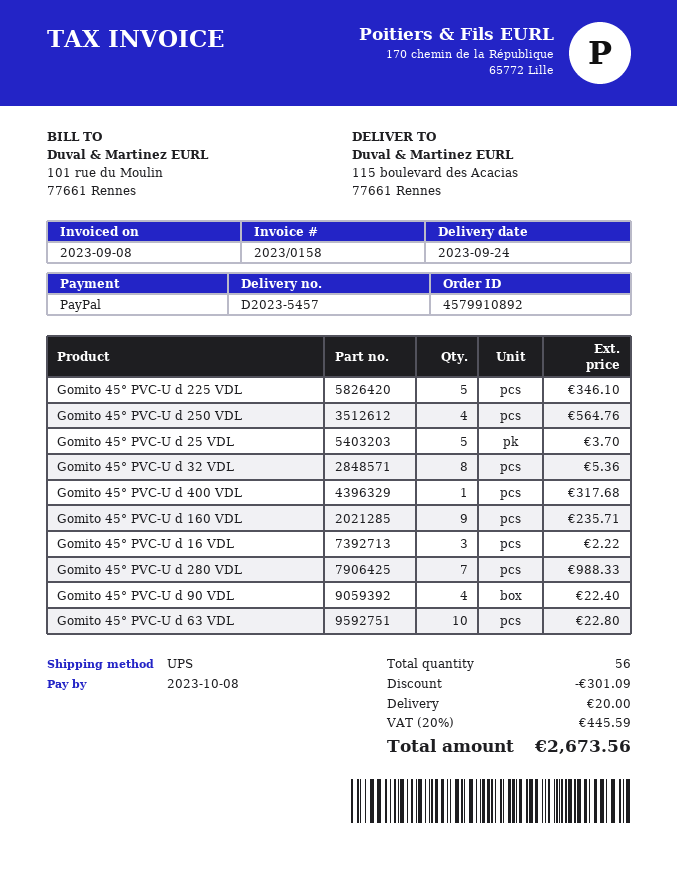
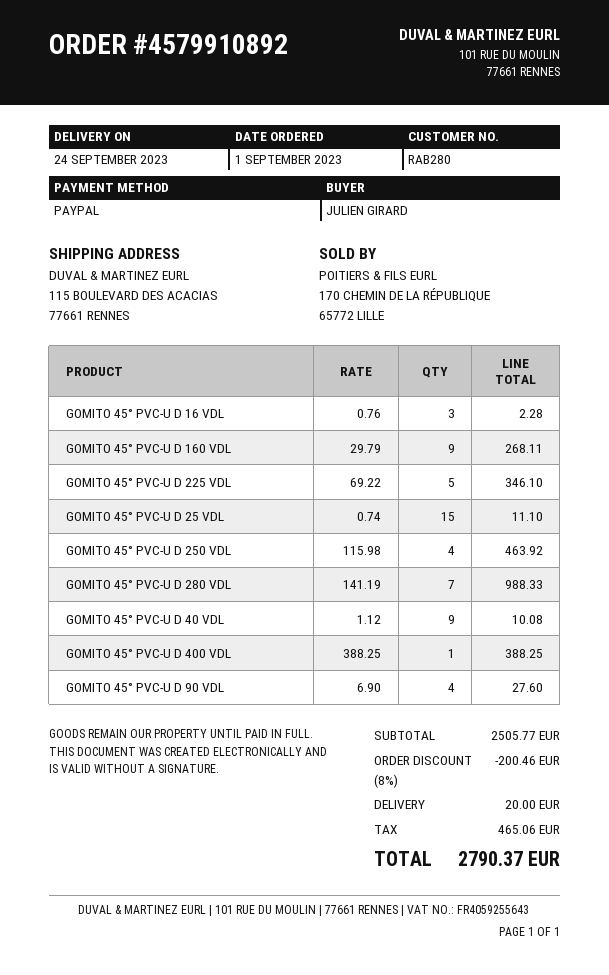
Gomito 45° PVC-U d 250 VDL: 4 for 564.76 -> 4 for 463.92
Gomito 45° PVC-U d 25 VDL: 5 for 3.70 -> 15 for 11.10
Gomito 45° PVC-U d 32 VDL: 8 for 5.36 -> none
Gomito 45° PVC-U d 400 VDL: 1 for 317.68 -> 1 for 388.25
Gomito 45° PVC-U d 160 VDL: 9 for 235.71 -> 9 for 268.11
Gomito 45° PVC-U d 16 VDL: 3 for 2.22 -> 3 for 2.28
Gomito 45° PVC-U d 90 VDL: 4 for 22.40 -> 4 for 27.60
Gomito 45° PVC-U d 63 VDL: 10 for 22.80 -> none
GOMITO 45° PVC-U D 40 VDL: none -> 9 for 10.08
discount: 301.09 -> 200.46
tax: 445.59 -> 465.06
total: 2673.56 -> 2790.37

